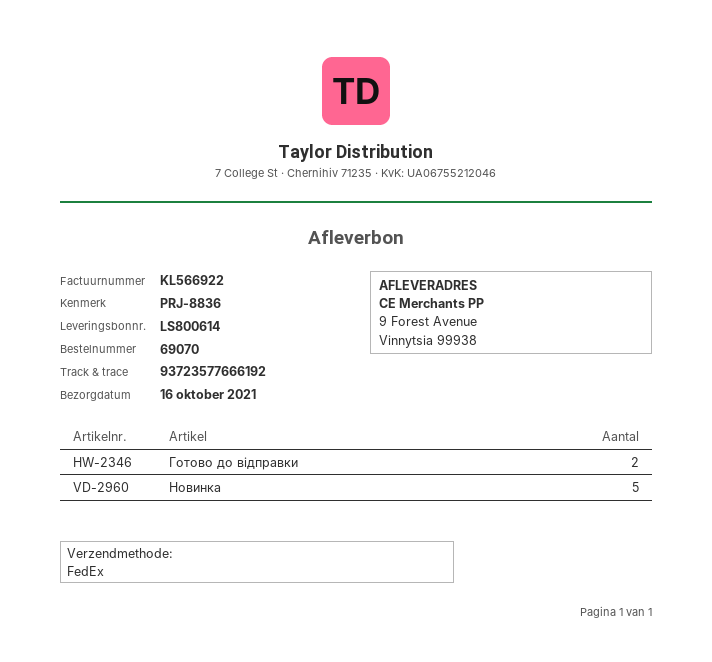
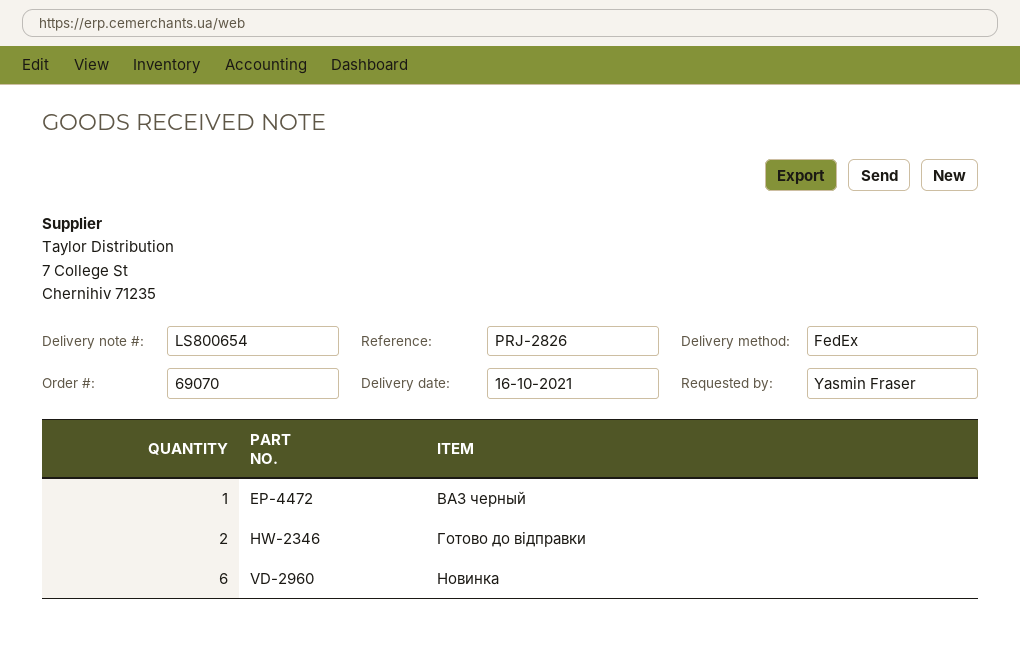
delivery note number: LS800614 -> LS800654
reference: PRJ-8836 -> PRJ-2826
Новинка: 5 -> 6
ВАЗ черный: none -> 1

